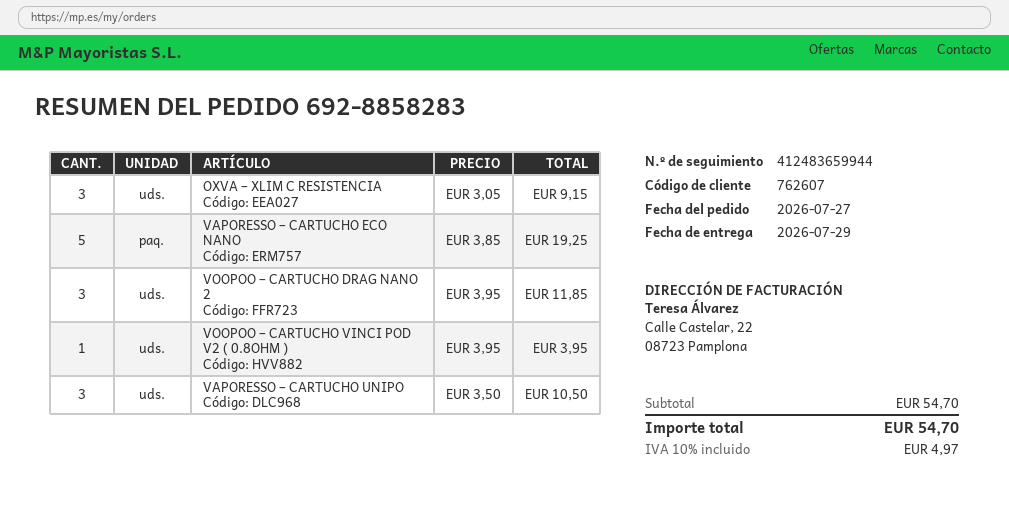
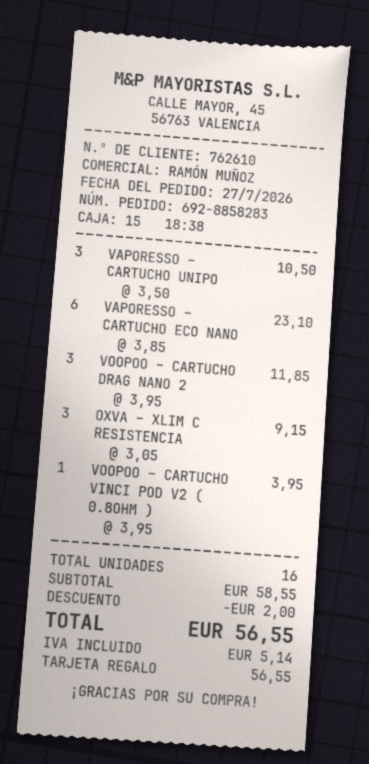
customer number: 762607 -> 762610
VAPORESSO – CARTUCHO ECO NANO: 5 x 3.85 = 19.25 -> 6 x 3.85 = 23.10
subtotal: 54.70 -> 58.55
discount: none -> 2.00
tax: 4.97 -> 5.14
total: 54.70 -> 56.55

